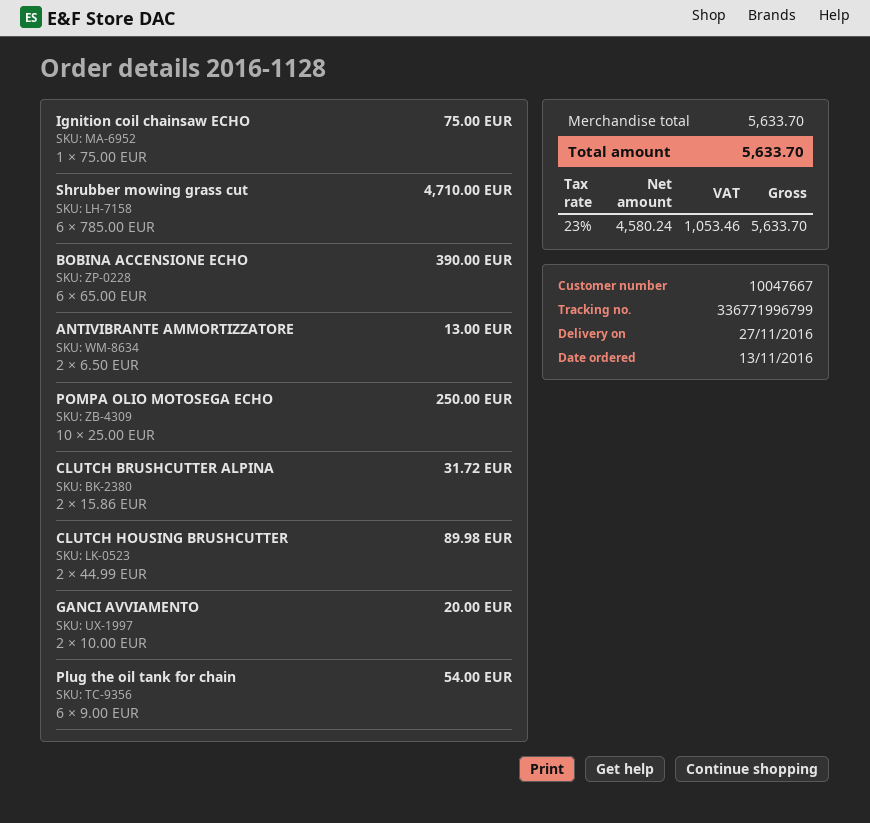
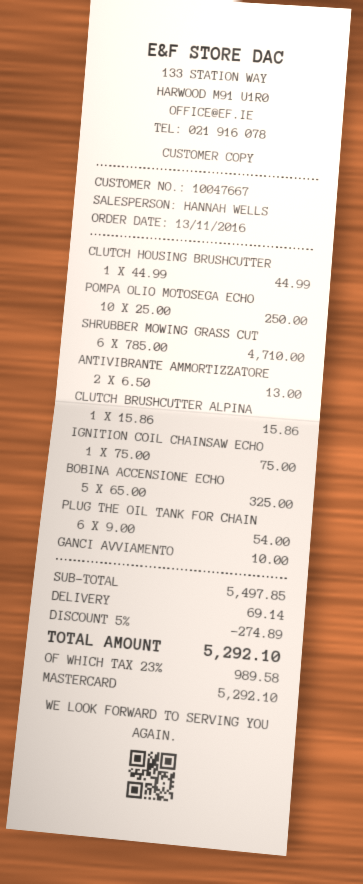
BOBINA ACCENSIONE ECHO: 6 x 65.00 = 390.00 -> 5 x 65.00 = 325.00
CLUTCH BRUSHCUTTER ALPINA: 2 x 15.86 = 31.72 -> 1 x 15.86 = 15.86
CLUTCH HOUSING BRUSHCUTTER: 2 x 44.99 = 89.98 -> 1 x 44.99 = 44.99
GANCI AVVIAMENTO: 2 x 10.00 = 20.00 -> 1 x 10.00 = 10.00
subtotal: 5633.70 -> 5497.85
discount: none -> 5% = 274.89
shipping: none -> 69.14
tax: 23% = 1053.46 -> 23% = 989.58
total: 5633.70 -> 5292.10

